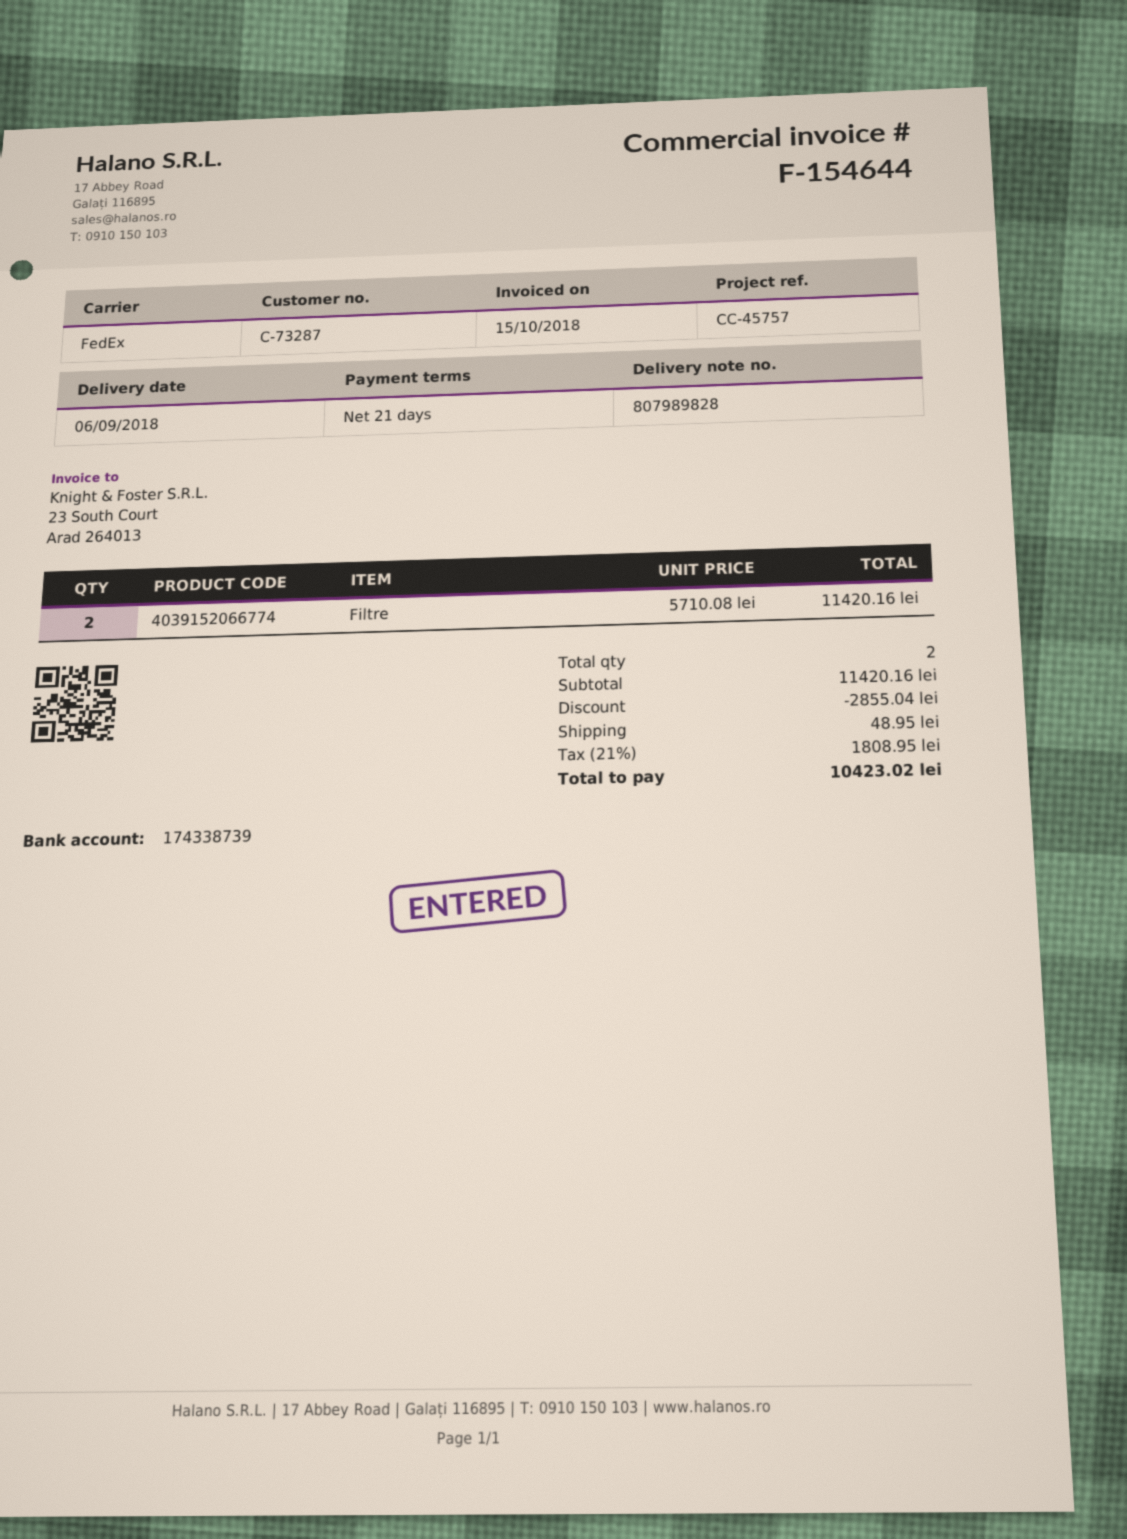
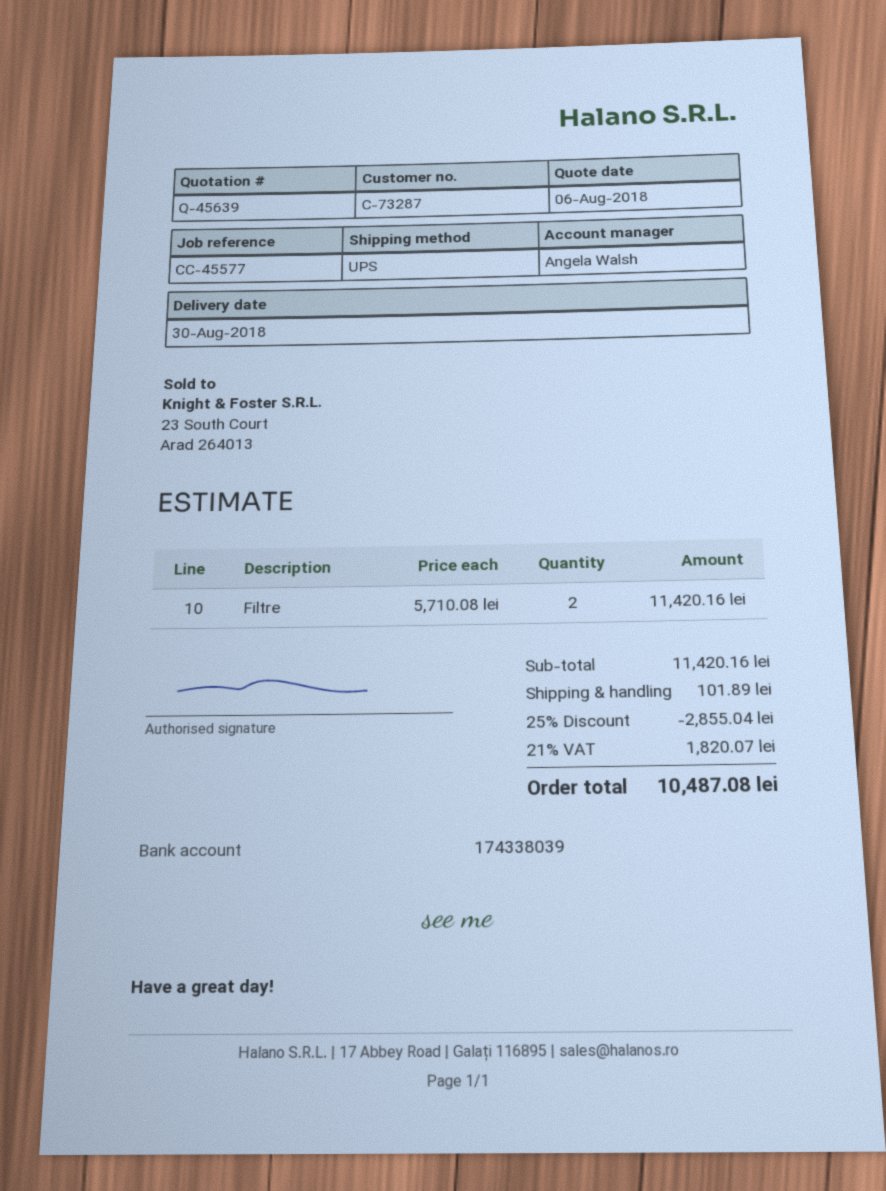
delivery date: 2018-09-06 -> 2018-08-30
reference: CC-45757 -> CC-45577
bank account: 174338739 -> 174338039
shipping method: FedEx -> UPS
shipping: 48.95 -> 101.89
tax: 21% = 1808.95 -> 21% = 1820.07
total: 10423.02 -> 10487.08

